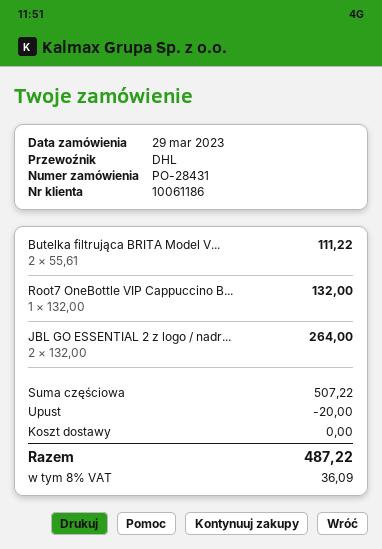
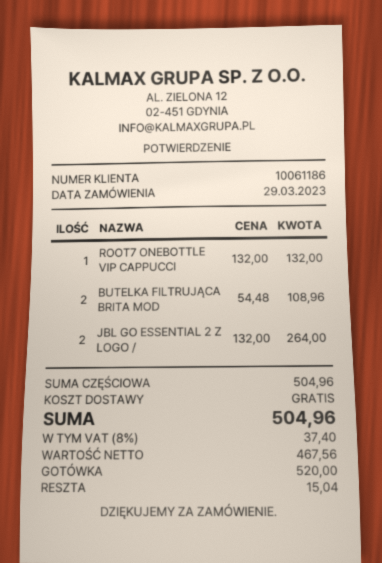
Butelka filtrująca BRITA Model V...: 2 x 55.61 = 111.22 -> 2 x 54.48 = 108.96
subtotal: 507.22 -> 504.96
discount: 20.00 -> none
tax: 8% = 36.09 -> 8% = 37.40
total: 487.22 -> 504.96

